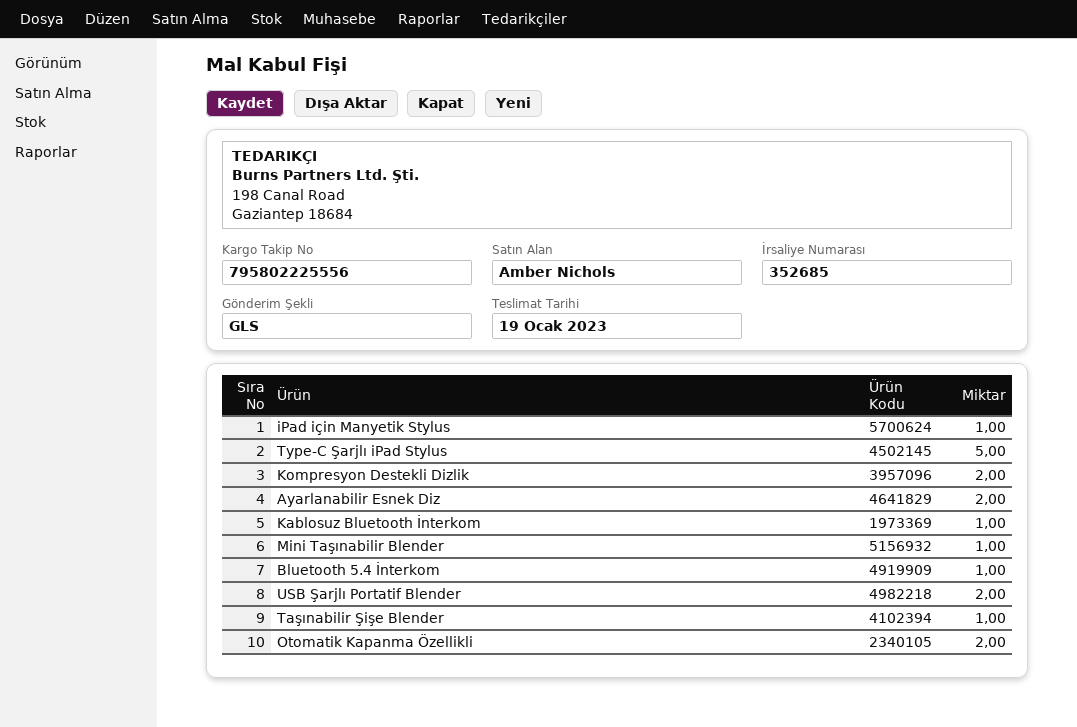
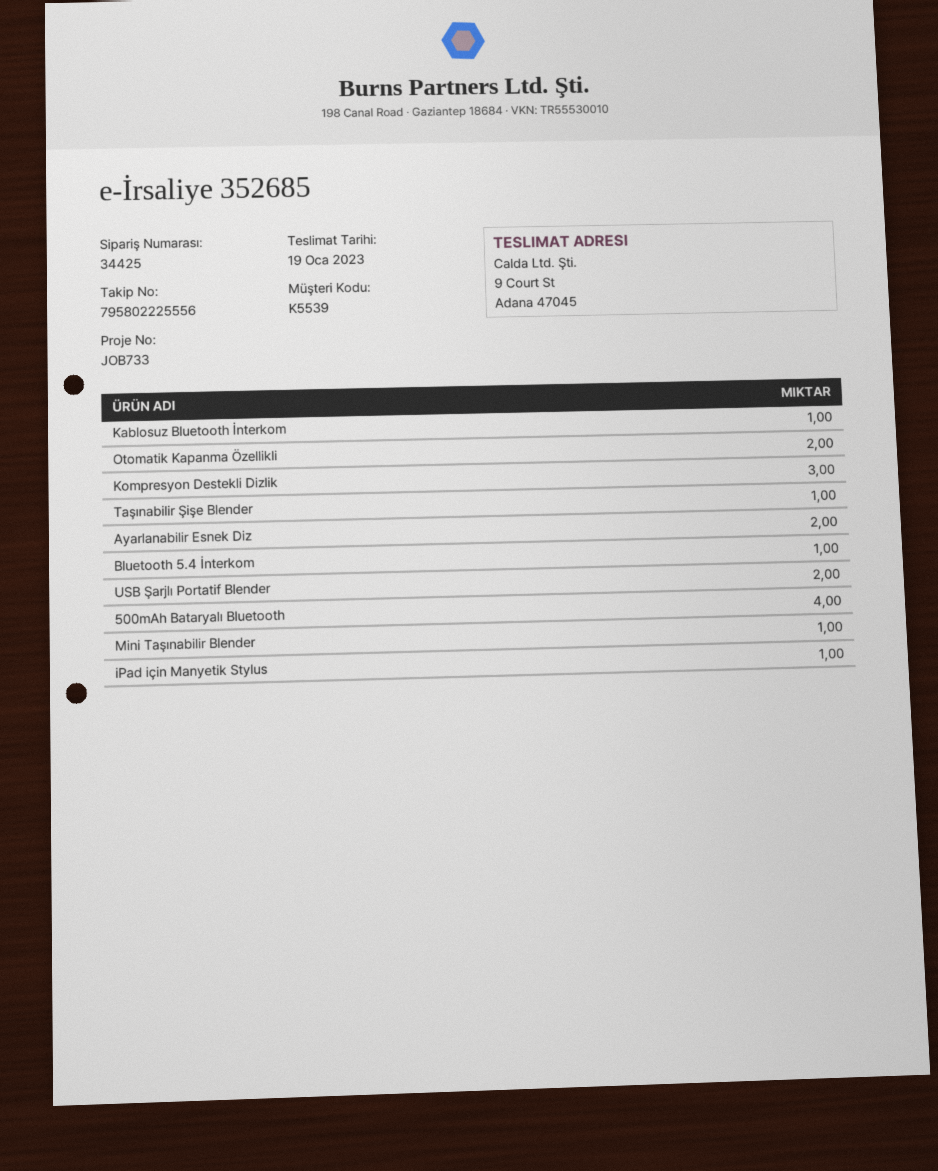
Type-C Şarjlı iPad Stylus: 5 -> none
Kompresyon Destekli Dizlik: 2 -> 3
500mAh Bataryalı Bluetooth: none -> 4

